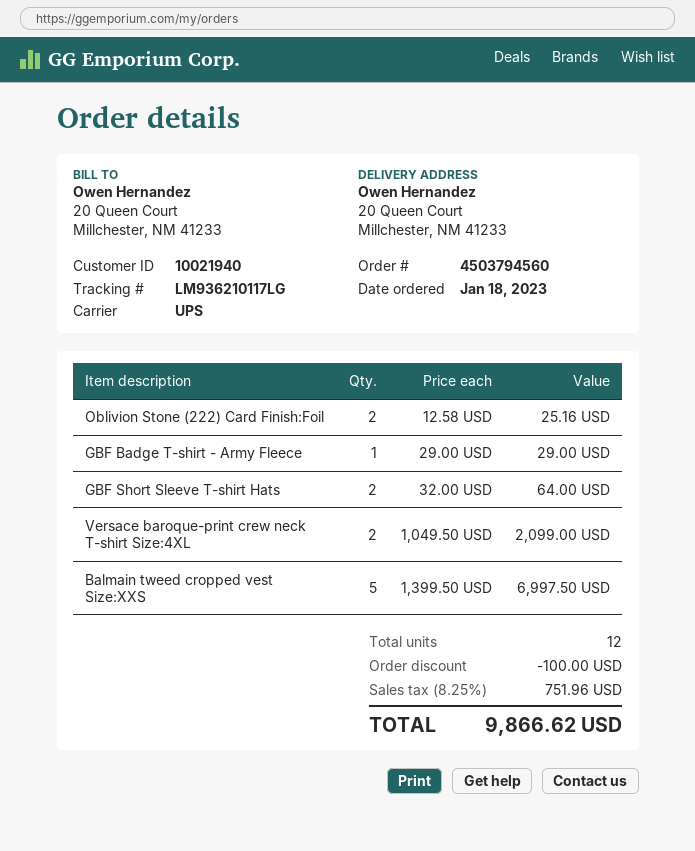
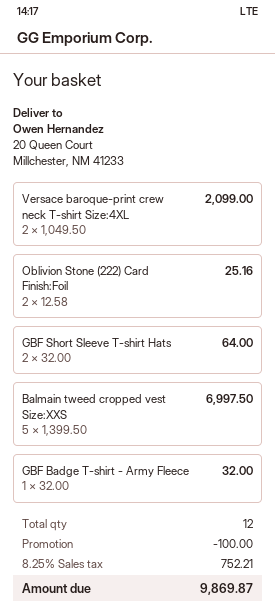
GBF Badge T-shirt - Army Fleece: 1 x 29.00 = 29.00 -> 1 x 32.00 = 32.00
tax: 8.25% = 751.96 -> 8.25% = 752.21
total: 9866.62 -> 9869.87

